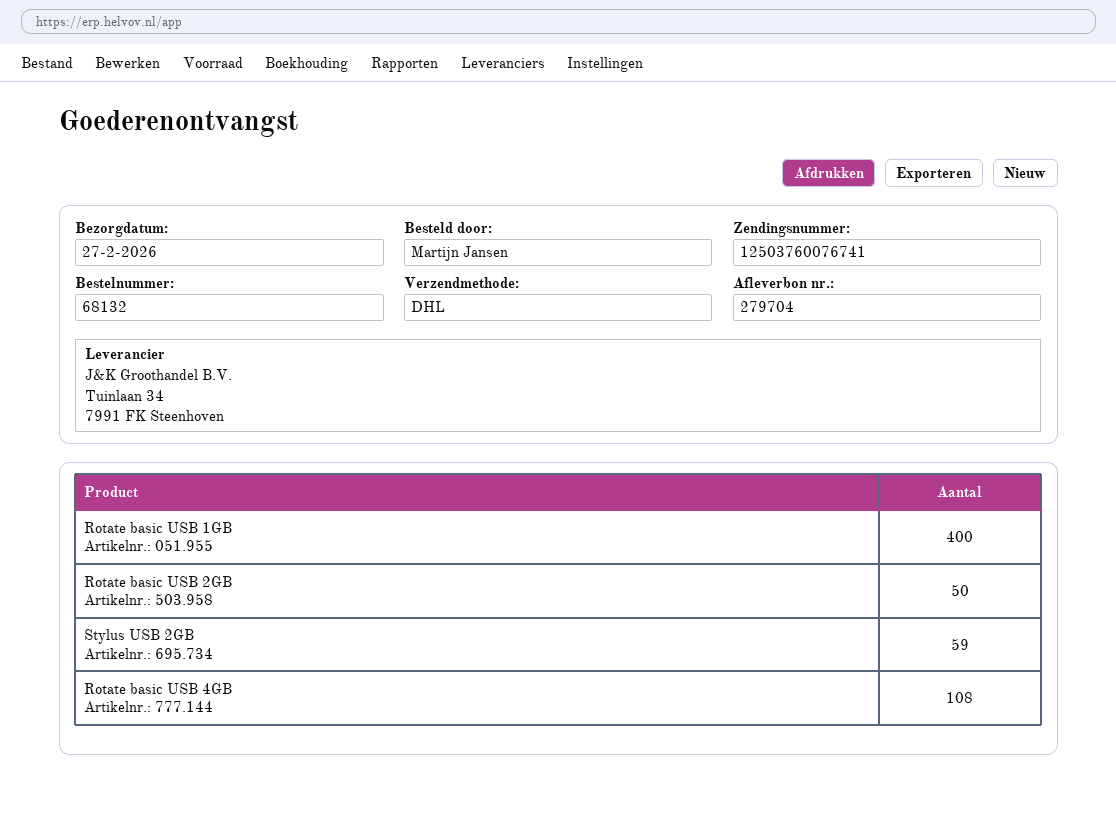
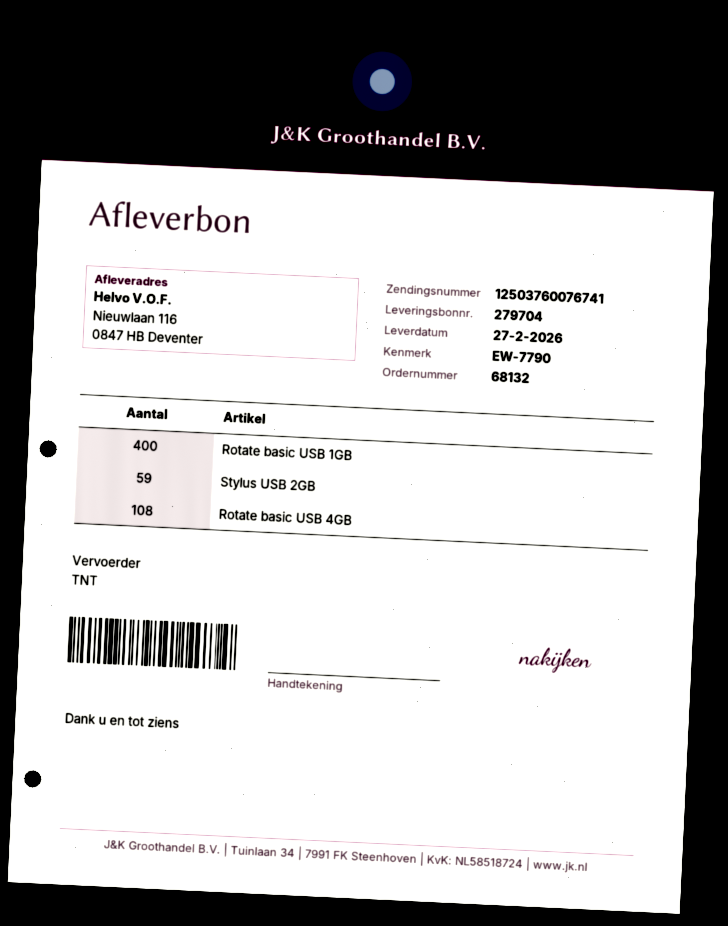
shipping method: DHL -> TNT
Rotate basic USB 2GB: 50 -> none

